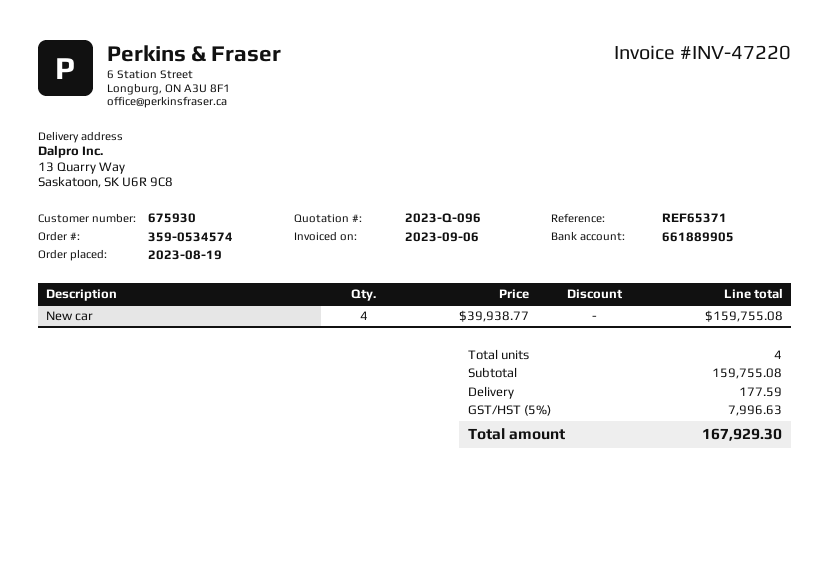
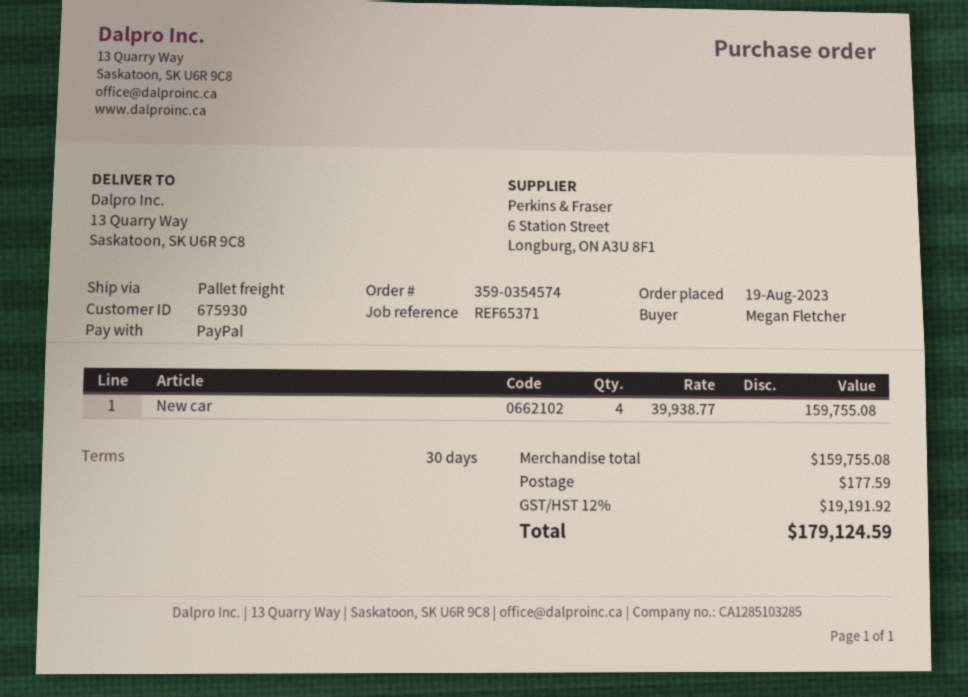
order number: 359-0534574 -> 359-0354574
tax: 5% = 7996.63 -> 12% = 19191.92
total: 167929.30 -> 179124.59

